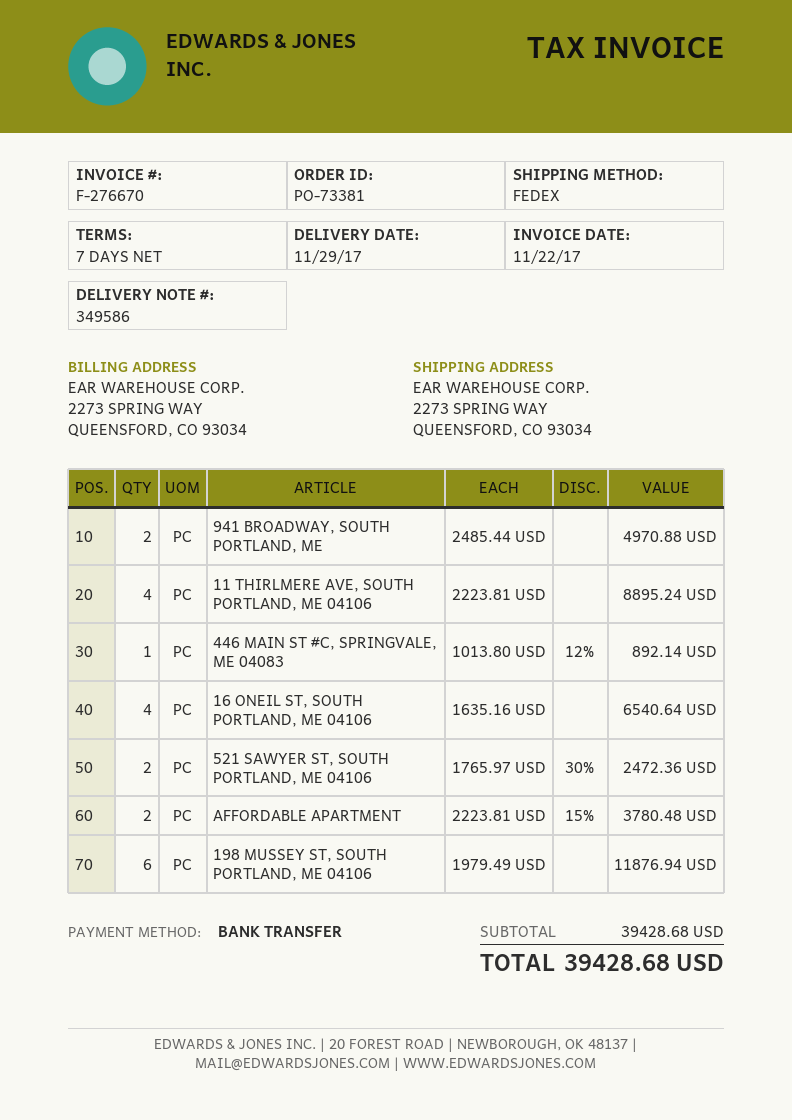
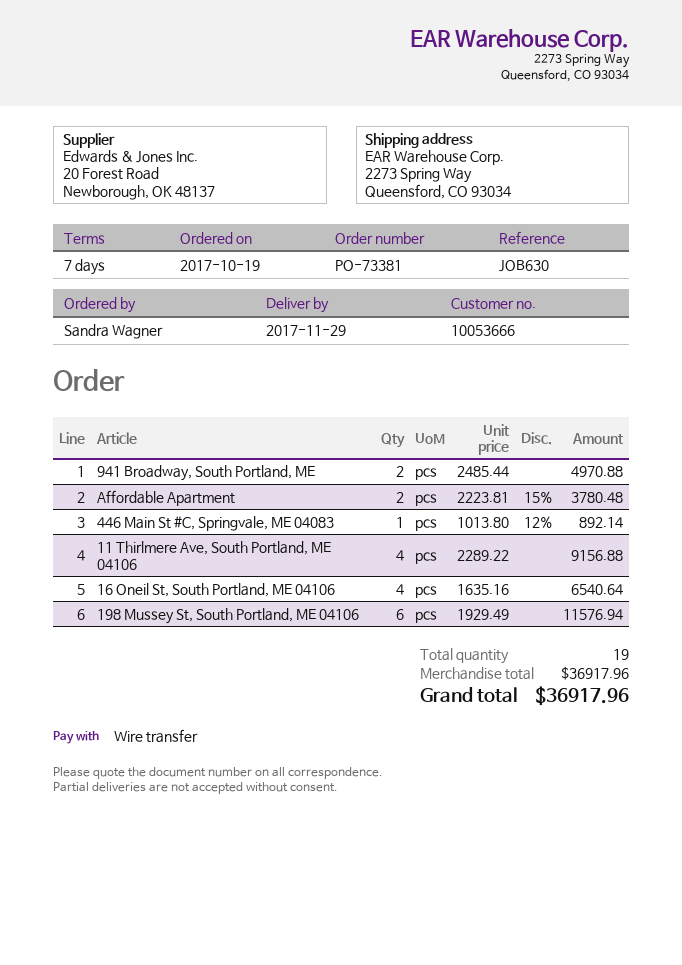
11 THIRLMERE AVE, SOUTH PORTLAND, ME 04106: 4 x 2223.81 = 8895.24 -> 4 x 2289.22 = 9156.88
521 SAWYER ST, SOUTH PORTLAND, ME 04106: 2 x 1765.97 - 30% = 2472.36 -> none
198 MUSSEY ST, SOUTH PORTLAND, ME 04106: 6 x 1979.49 = 11876.94 -> 6 x 1929.49 = 11576.94
subtotal: 39428.68 -> 36917.96
total: 39428.68 -> 36917.96

